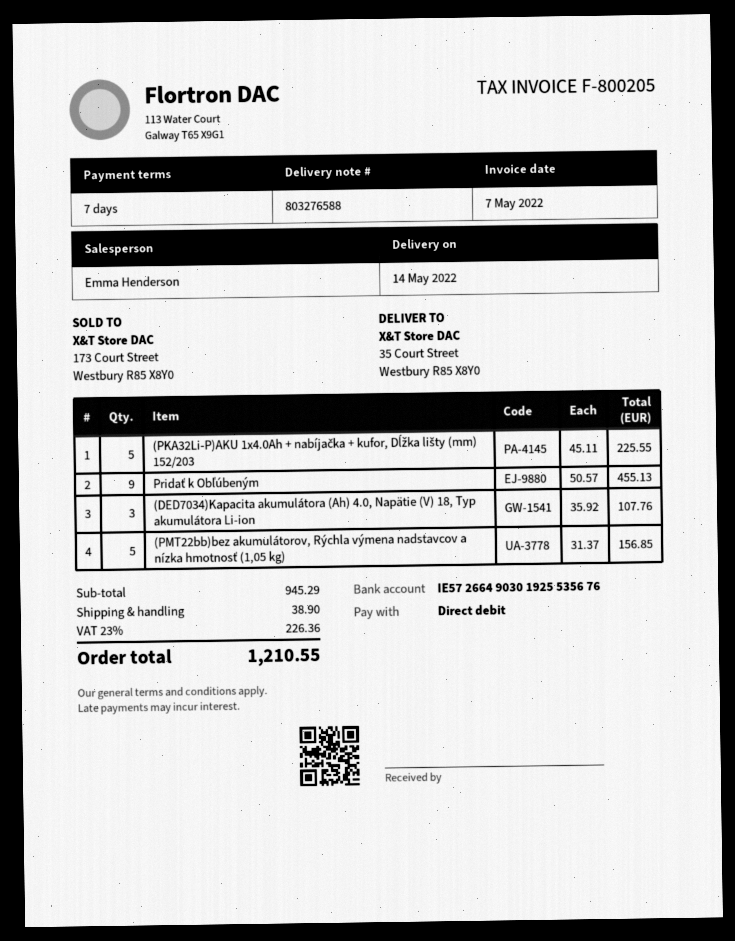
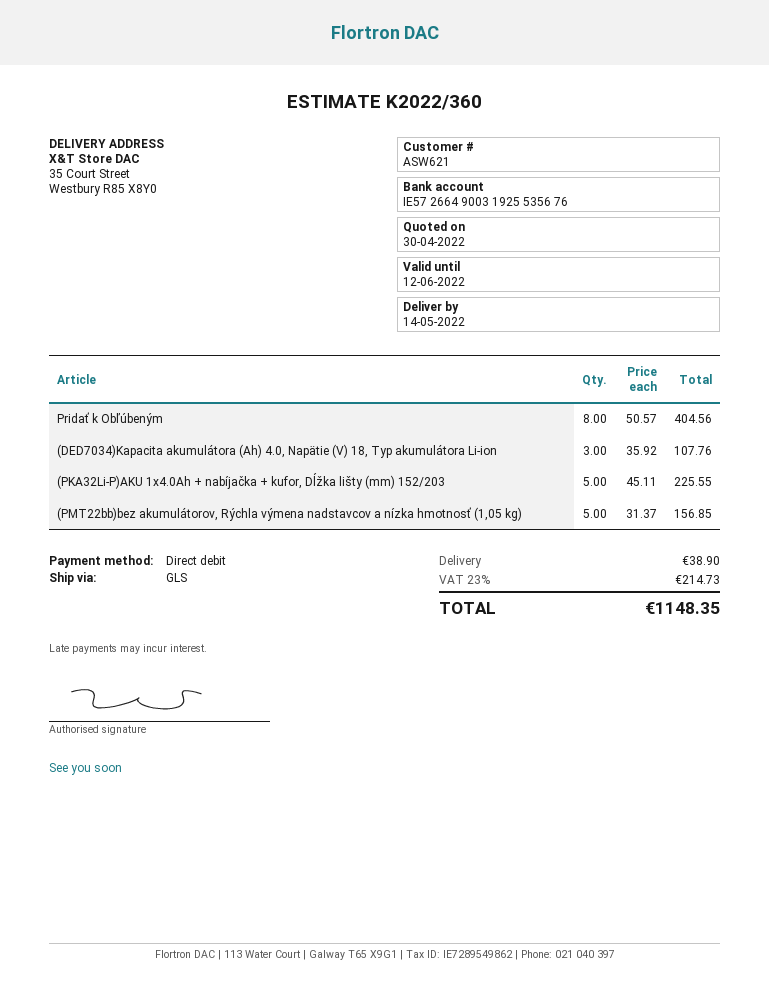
bank account: IE57266490301925535676 -> IE57266490031925535676
Pridať k Obľúbeným: 9 x 50.57 = 455.13 -> 8 x 50.57 = 404.56
tax: 23% = 226.36 -> 23% = 214.73
total: 1210.55 -> 1148.35

